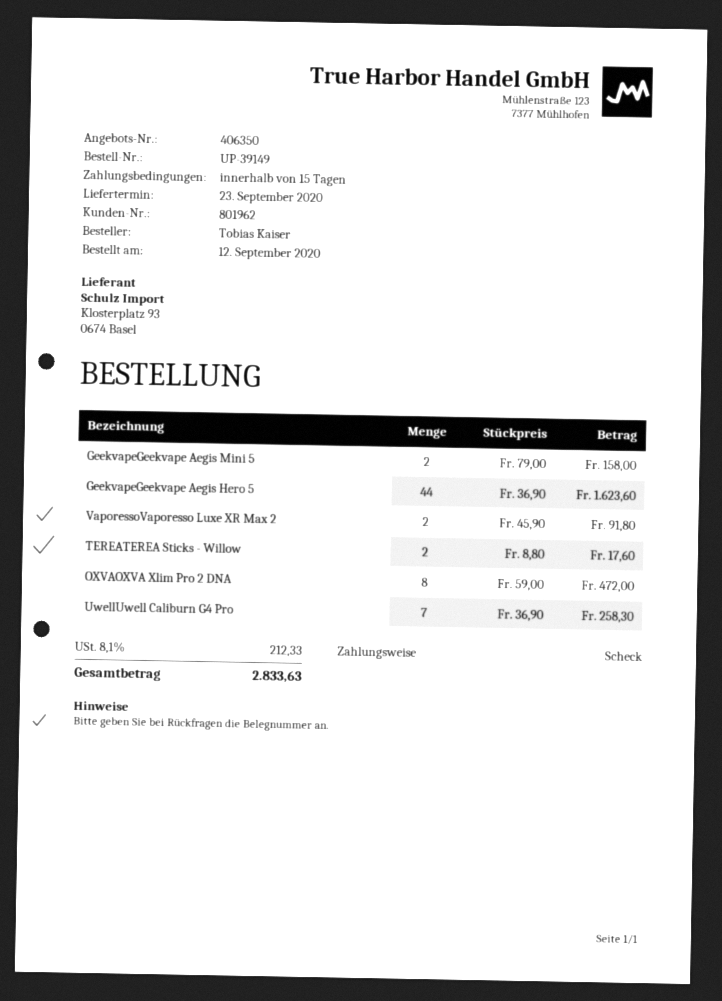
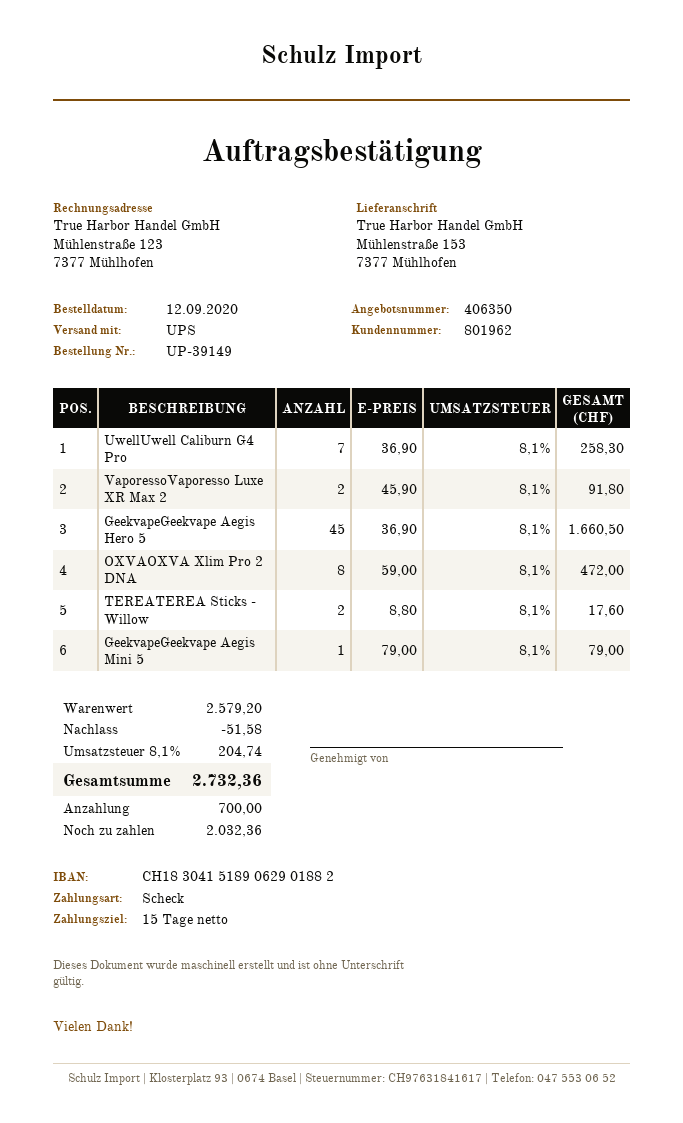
GeekvapeGeekvape Aegis Mini 5: 2 x 79.00 = 158.00 -> 1 x 79.00 = 79.00
GeekvapeGeekvape Aegis Hero 5: 44 x 36.90 = 1623.60 -> 45 x 36.90 = 1660.50
discount: none -> 51.58
tax: 8.1% = 212.33 -> 8.1% = 204.74
total: 2833.63 -> 2732.36

